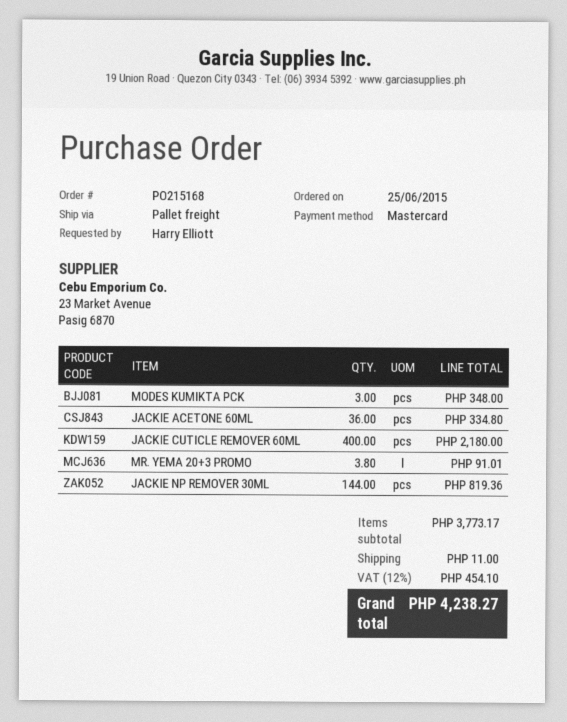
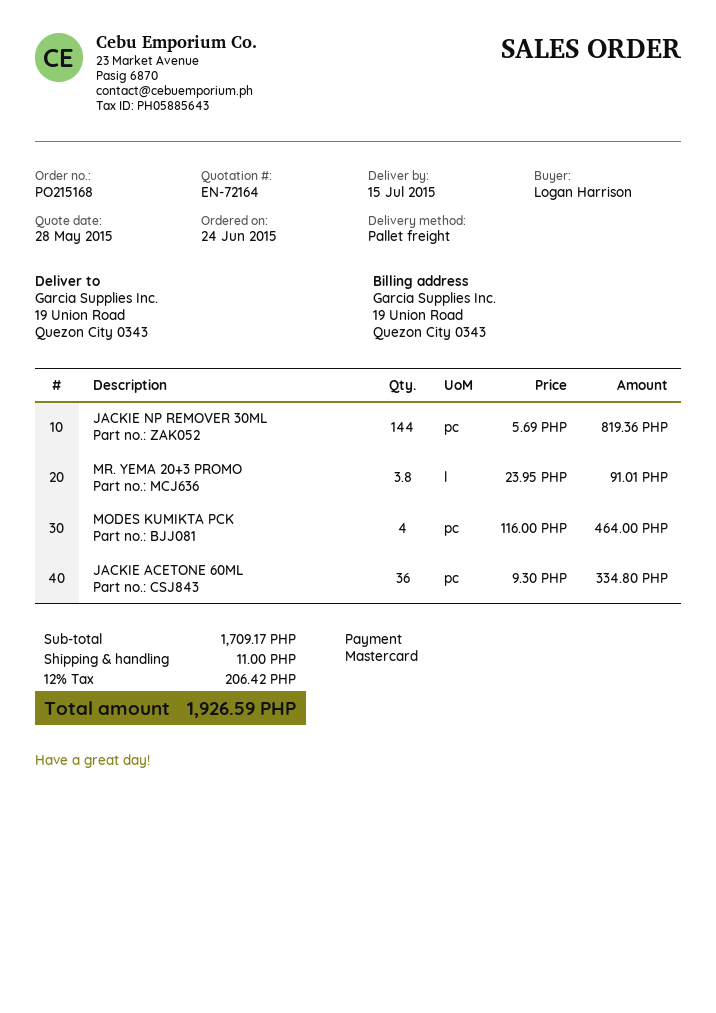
order date: 2015-06-25 -> 2015-06-24
ordered by: Harry Elliott -> Logan Harrison
MODES KUMIKTA PCK: 3 for 348.00 -> 4 for 464.00
JACKIE CUTICLE REMOVER 60ML: 400 for 2180.00 -> none
subtotal: 3773.17 -> 1709.17
tax: 12% = 454.10 -> 12% = 206.42
total: 4238.27 -> 1926.59

